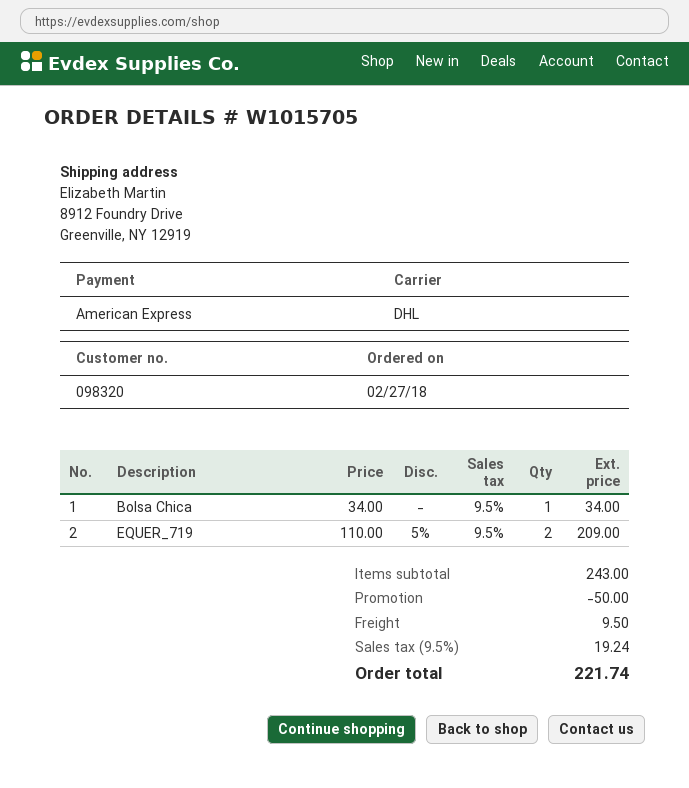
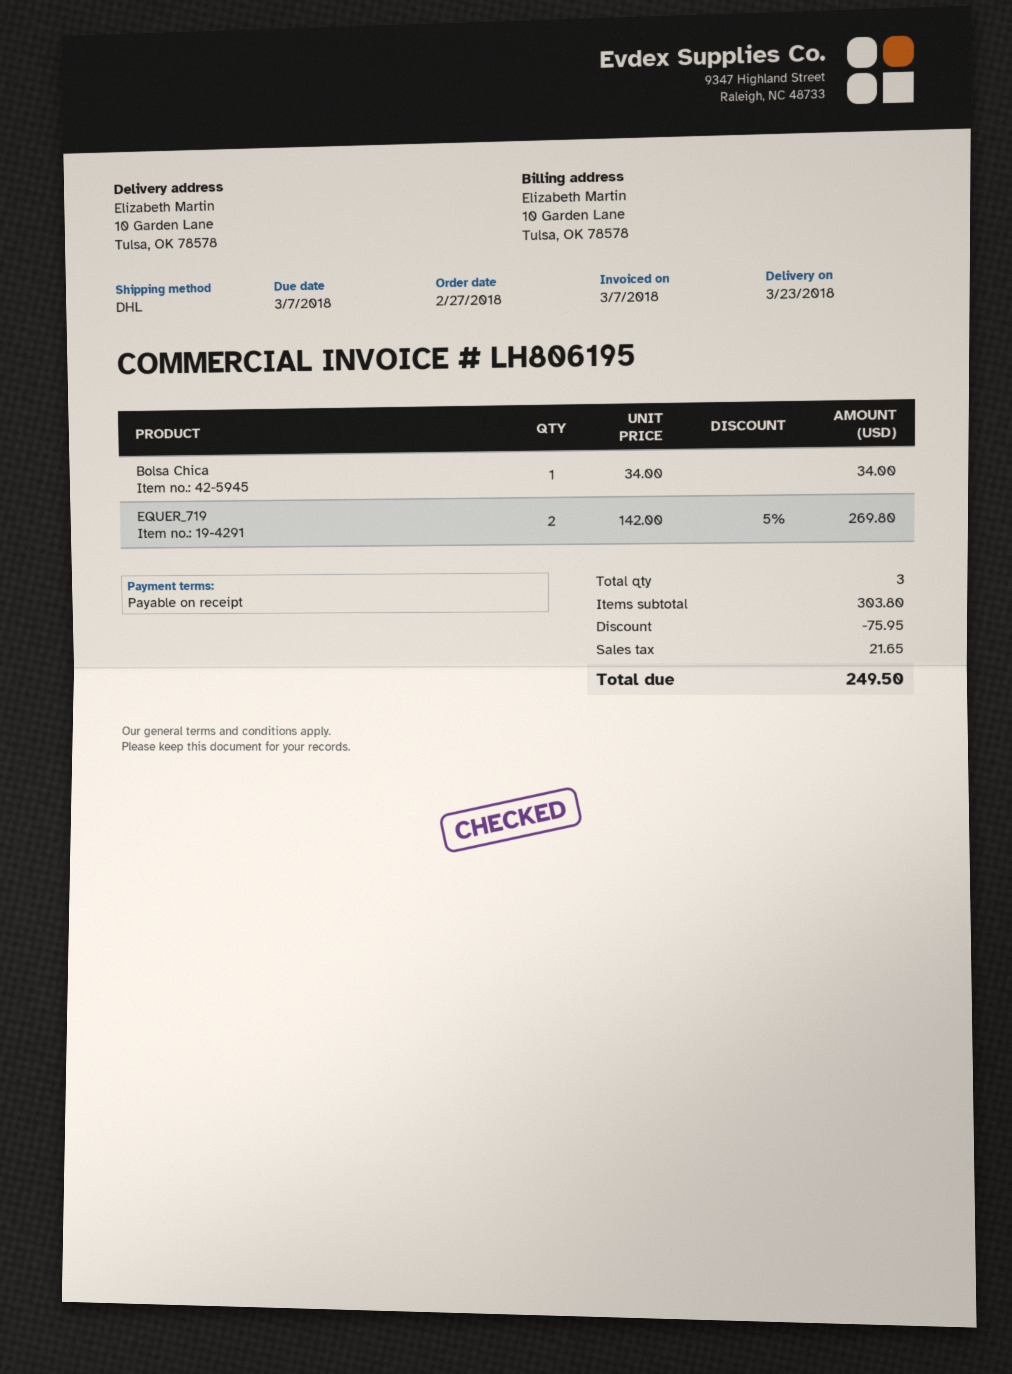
ship to: 8912 Foundry Drive, Greenville, NY 12919 -> 10 Garden Lane, Tulsa, OK 78578
EQUER_719: 2 x 110.00 - 5% = 209.00 -> 2 x 142.00 - 5% = 269.80
subtotal: 243.00 -> 303.80
discount: 50.00 -> 75.95
shipping: 9.50 -> none
tax: 19.24 -> 21.65
total: 221.74 -> 249.50

